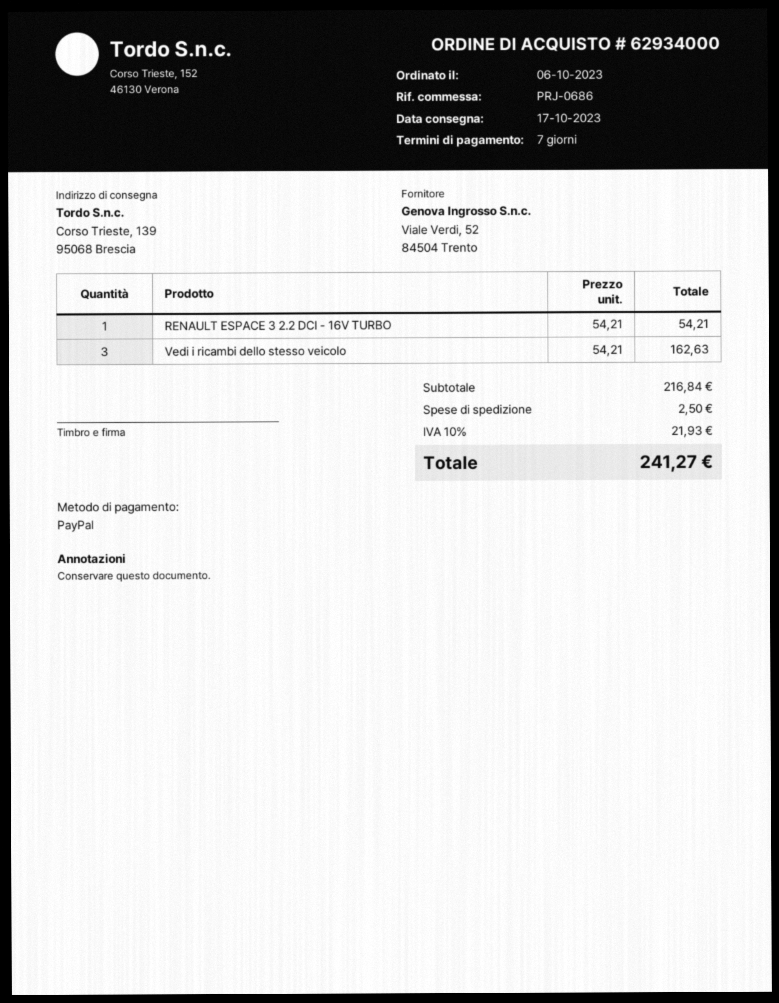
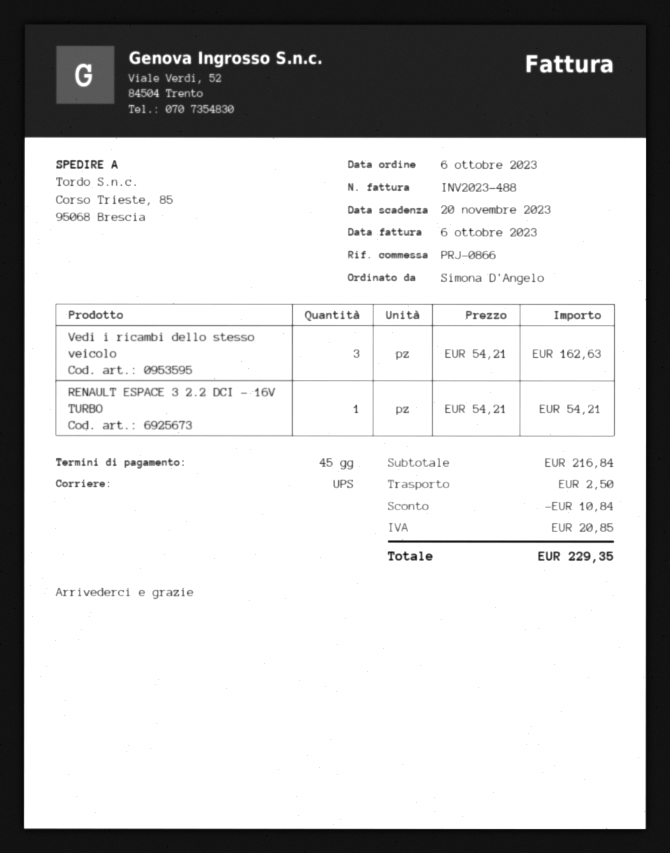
payment terms: 7 days -> 45 days
reference: PRJ-0686 -> PRJ-0866
ship to: Corso Trieste, 139, 95068 Brescia -> Corso Trieste, 85, 95068 Brescia
discount: none -> 10.84
tax: 21.93 -> 20.85
total: 241.27 -> 229.35

